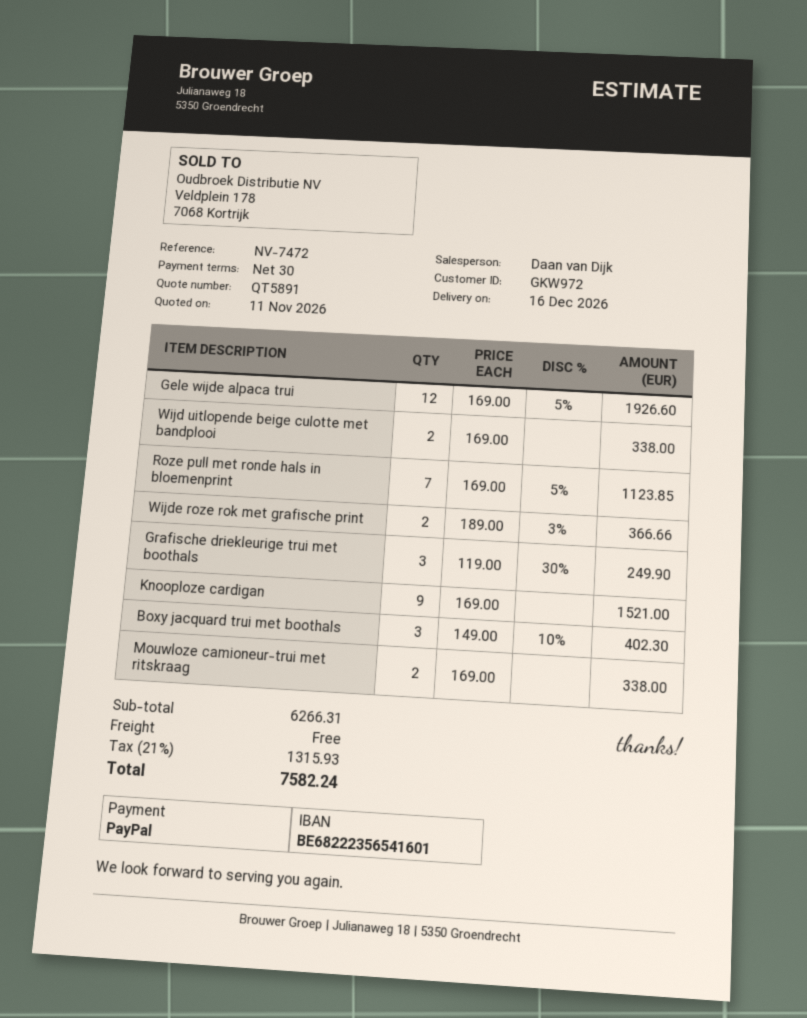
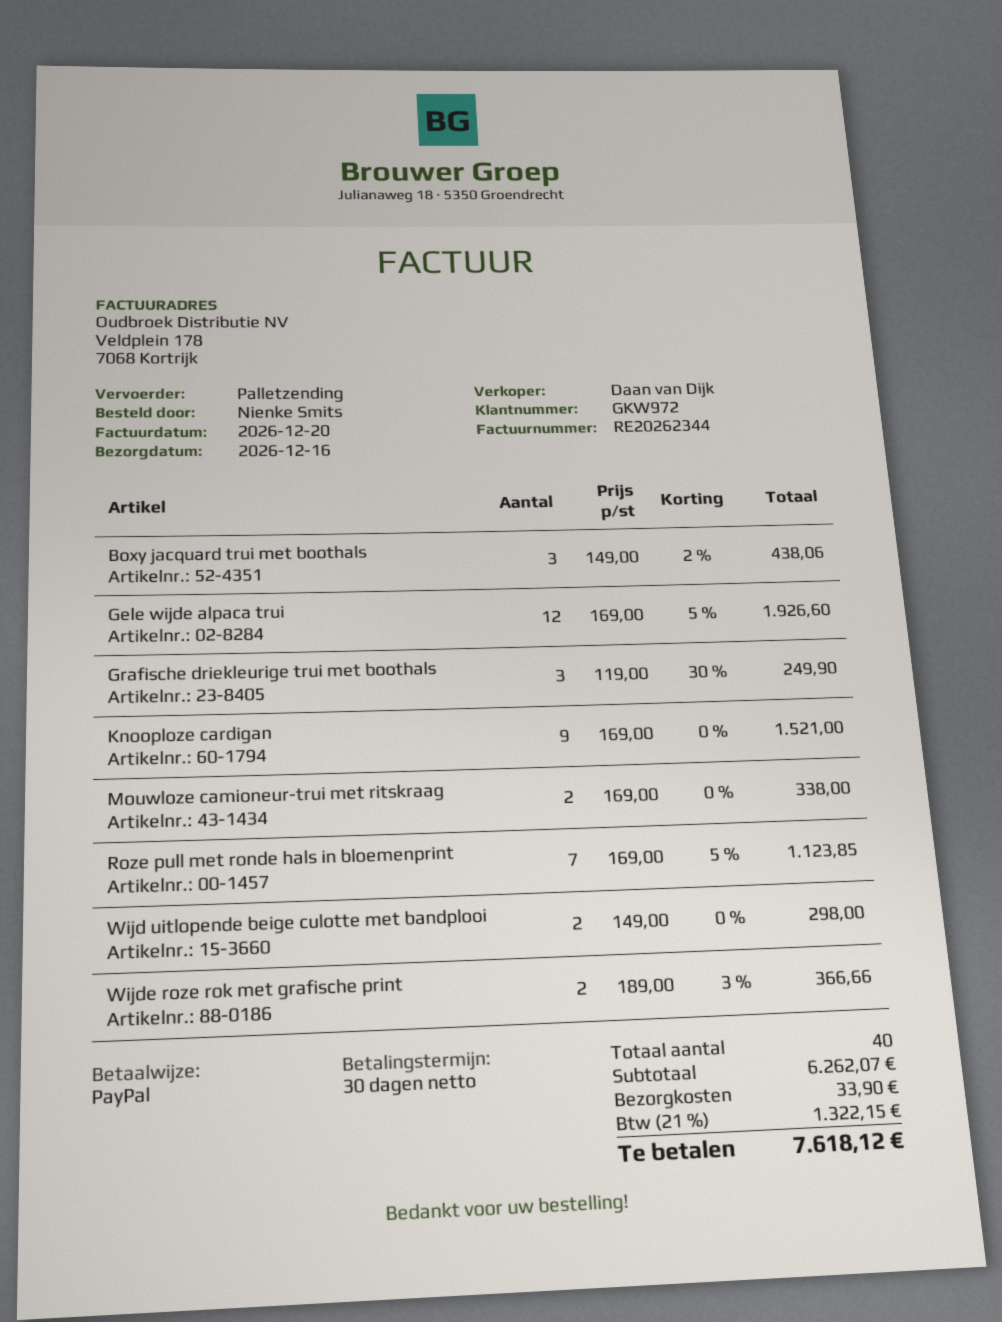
Wijd uitlopende beige culotte met bandplooi: 2 x 169.00 = 338.00 -> 2 x 149.00 = 298.00
Boxy jacquard trui met boothals: 3 x 149.00 - 10% = 402.30 -> 3 x 149.00 - 2% = 438.06
subtotal: 6266.31 -> 6262.07
shipping: 0.00 -> 33.90
tax: 21% = 1315.93 -> 21% = 1322.15
total: 7582.24 -> 7618.12

